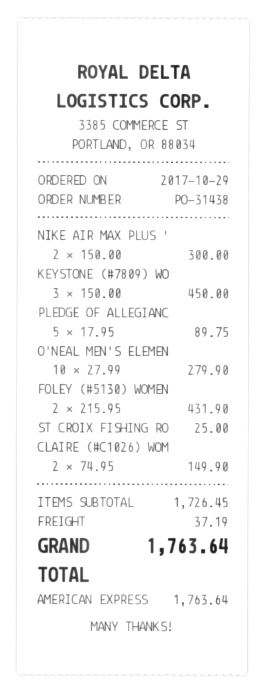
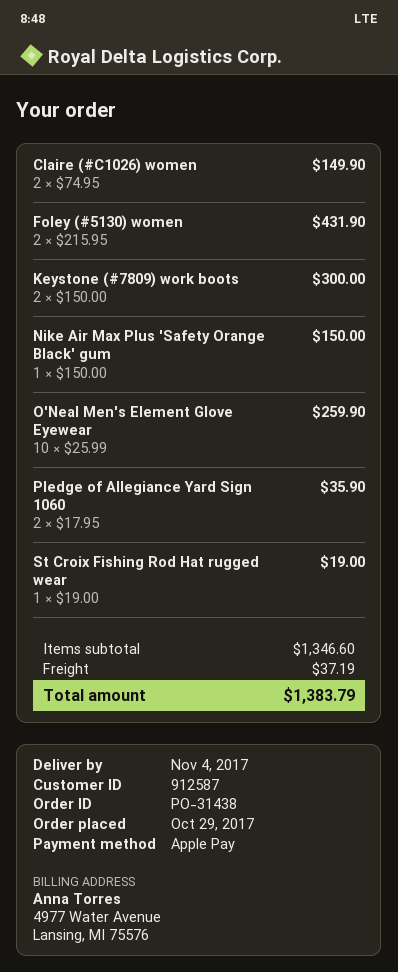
payment method: American Express -> Apple Pay
NIKE AIR MAX PLUS ': 2 x 150.00 = 300.00 -> 1 x 150.00 = 150.00
KEYSTONE (#7809) WO: 3 x 150.00 = 450.00 -> 2 x 150.00 = 300.00
PLEDGE OF ALLEGIANC: 5 x 17.95 = 89.75 -> 2 x 17.95 = 35.90
O'NEAL MEN'S ELEMEN: 10 x 27.99 = 279.90 -> 10 x 25.99 = 259.90
ST CROIX FISHING RO: 1 x 25.00 = 25.00 -> 1 x 19.00 = 19.00
subtotal: 1726.45 -> 1346.60
total: 1763.64 -> 1383.79

